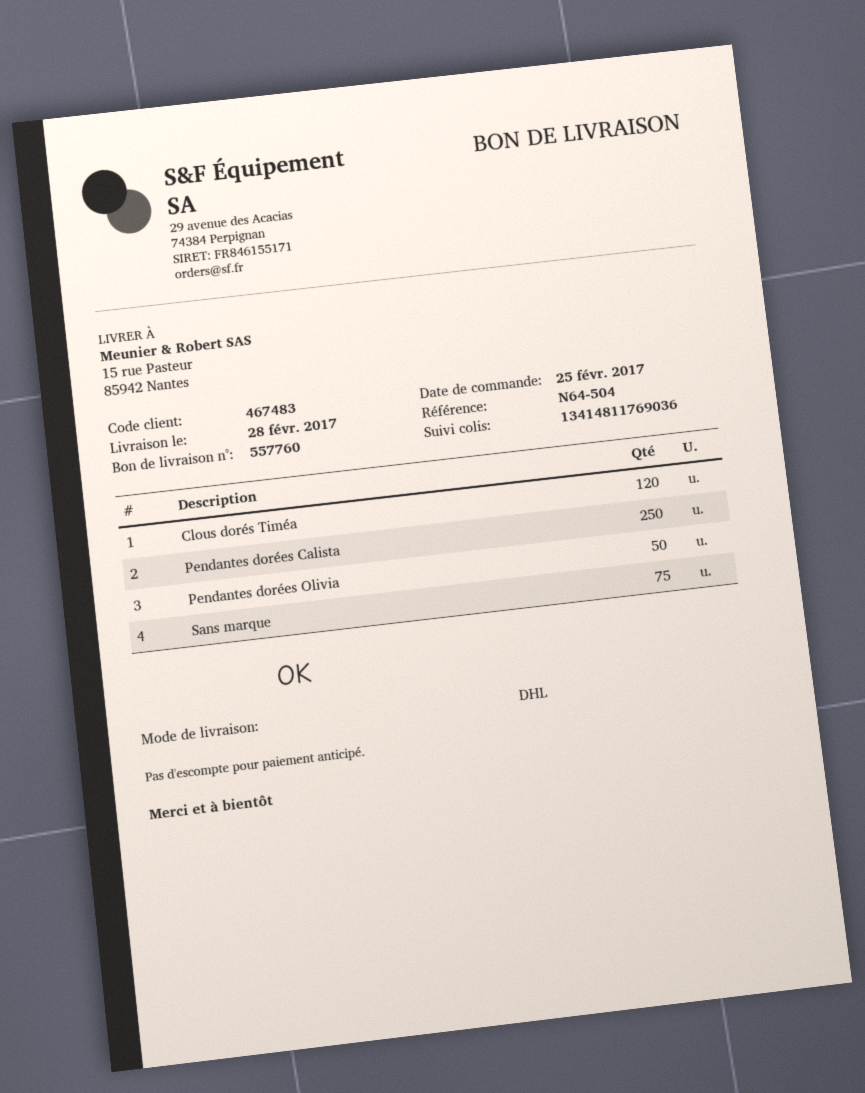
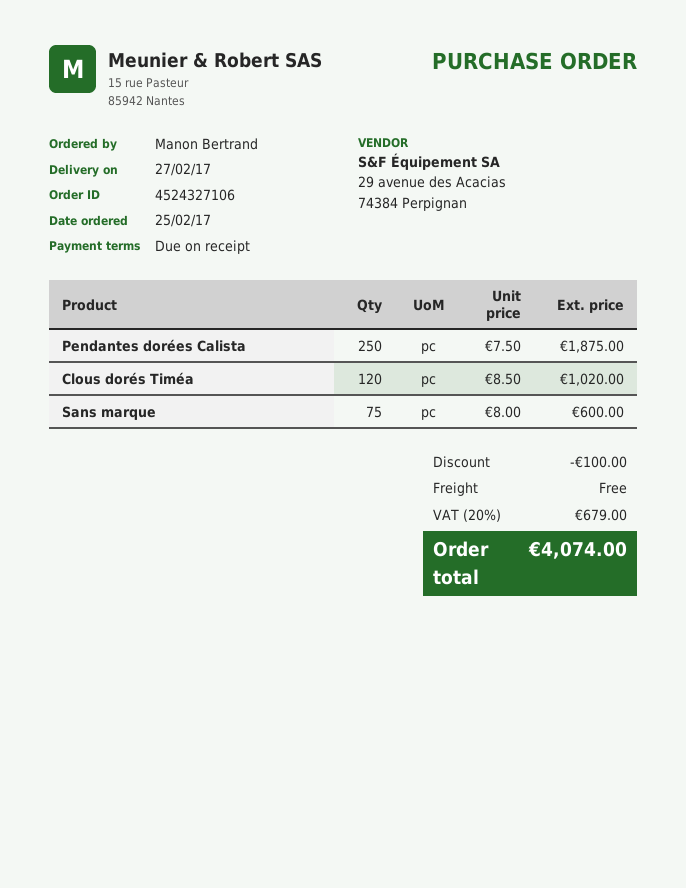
delivery date: 2017-02-28 -> 2017-02-27
Pendantes dorées Olivia: 50 -> none

